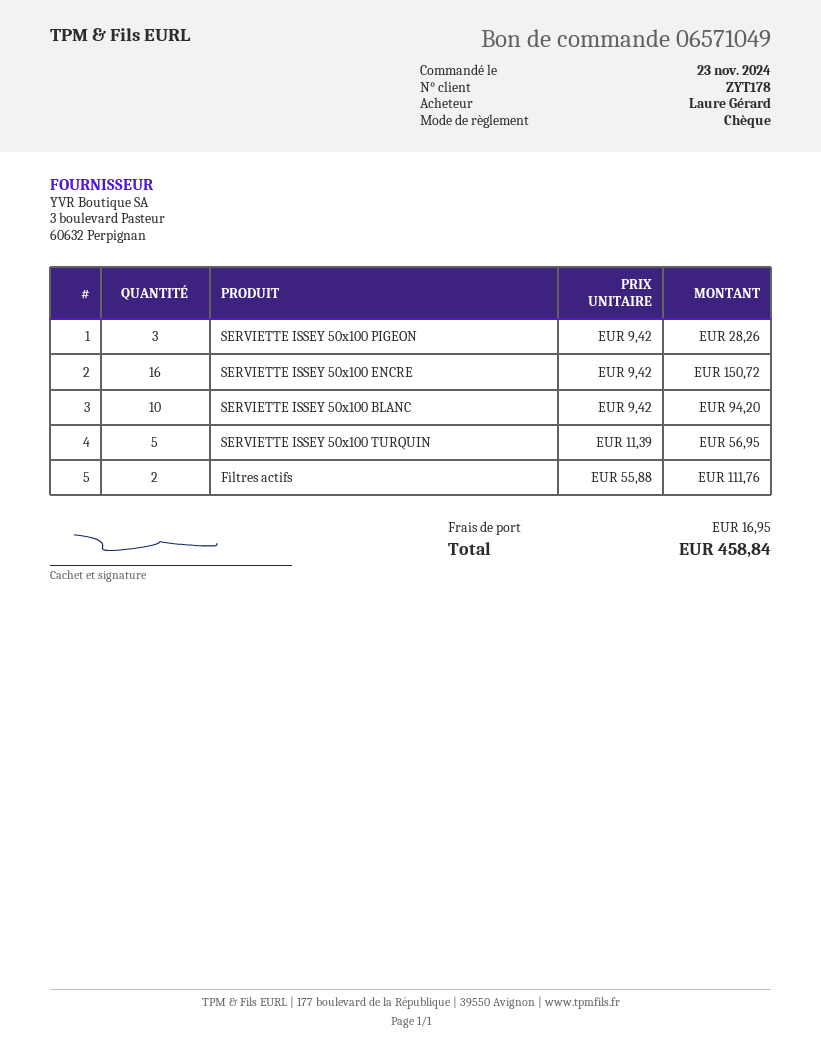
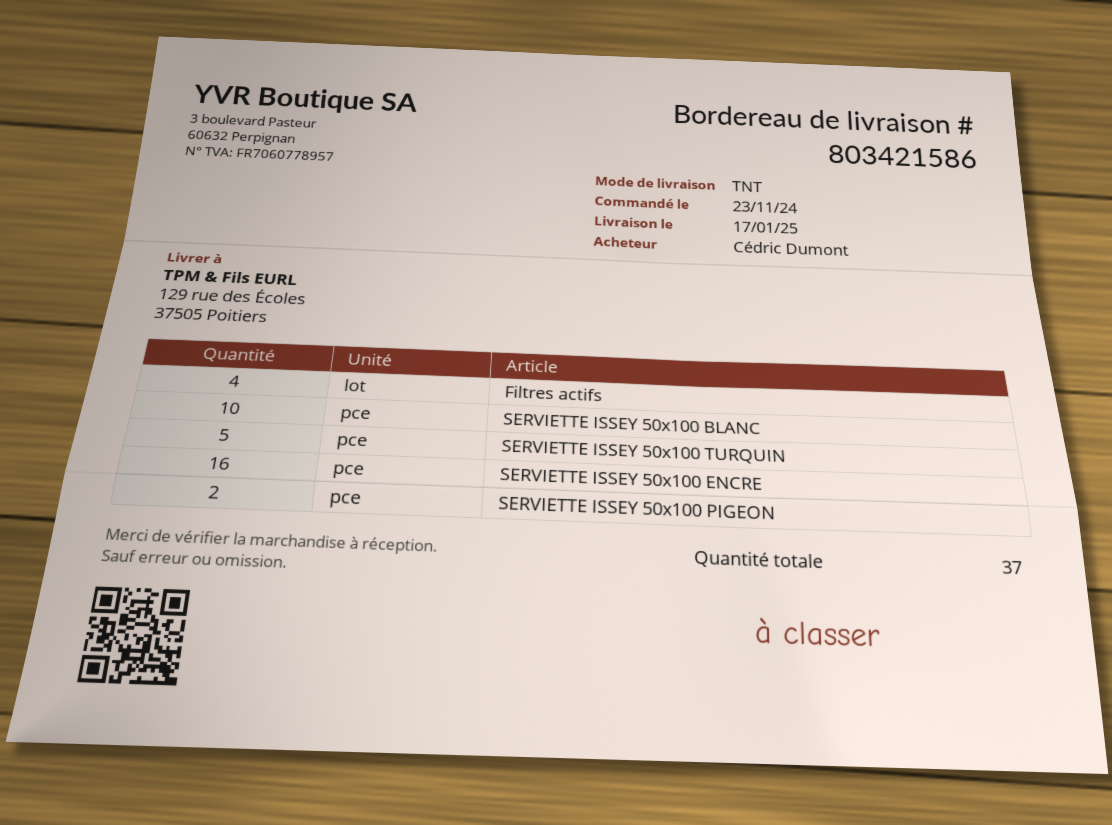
ordered by: Laure Gérard -> Cédric Dumont
SERVIETTE ISSEY 50x100 PIGEON: 3 -> 2
Filtres actifs: 2 -> 4

